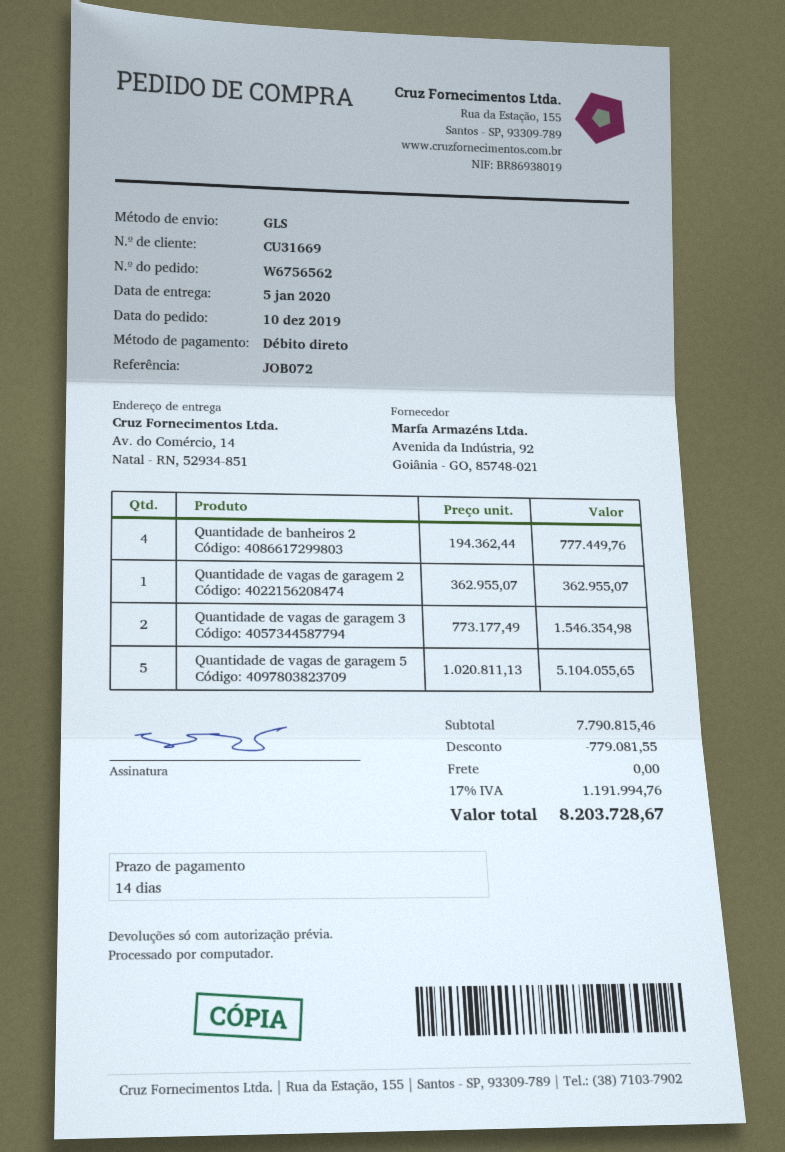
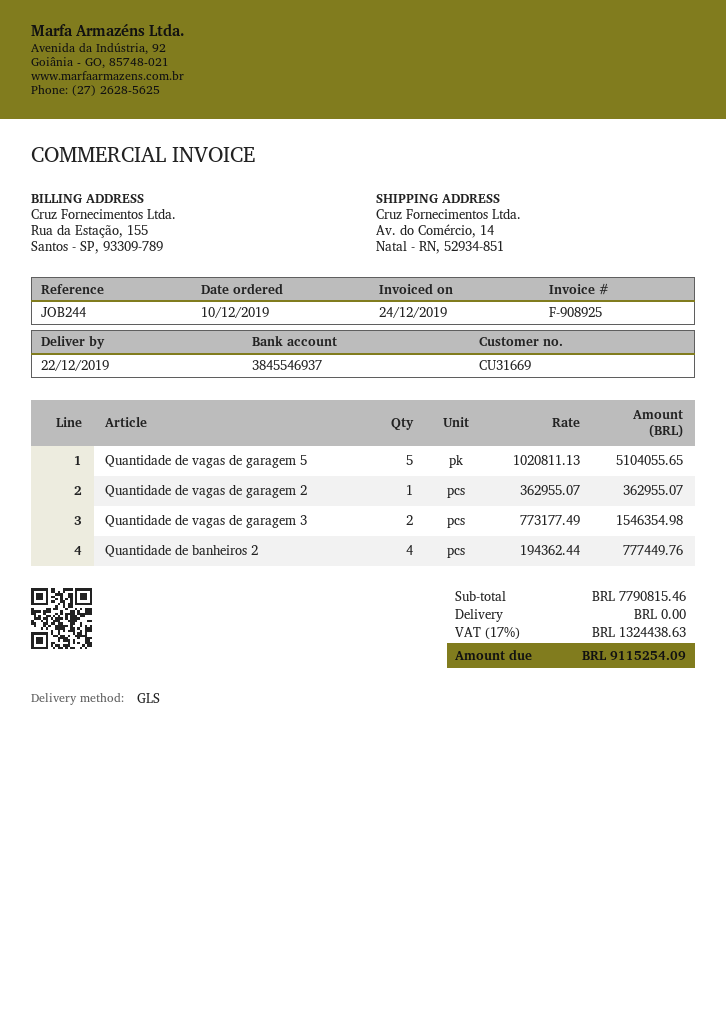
delivery date: 2020-01-05 -> 2019-12-22
reference: JOB072 -> JOB244
discount: 779081.55 -> none
tax: 17% = 1191994.76 -> 17% = 1324438.63
total: 8203728.67 -> 9115254.09

